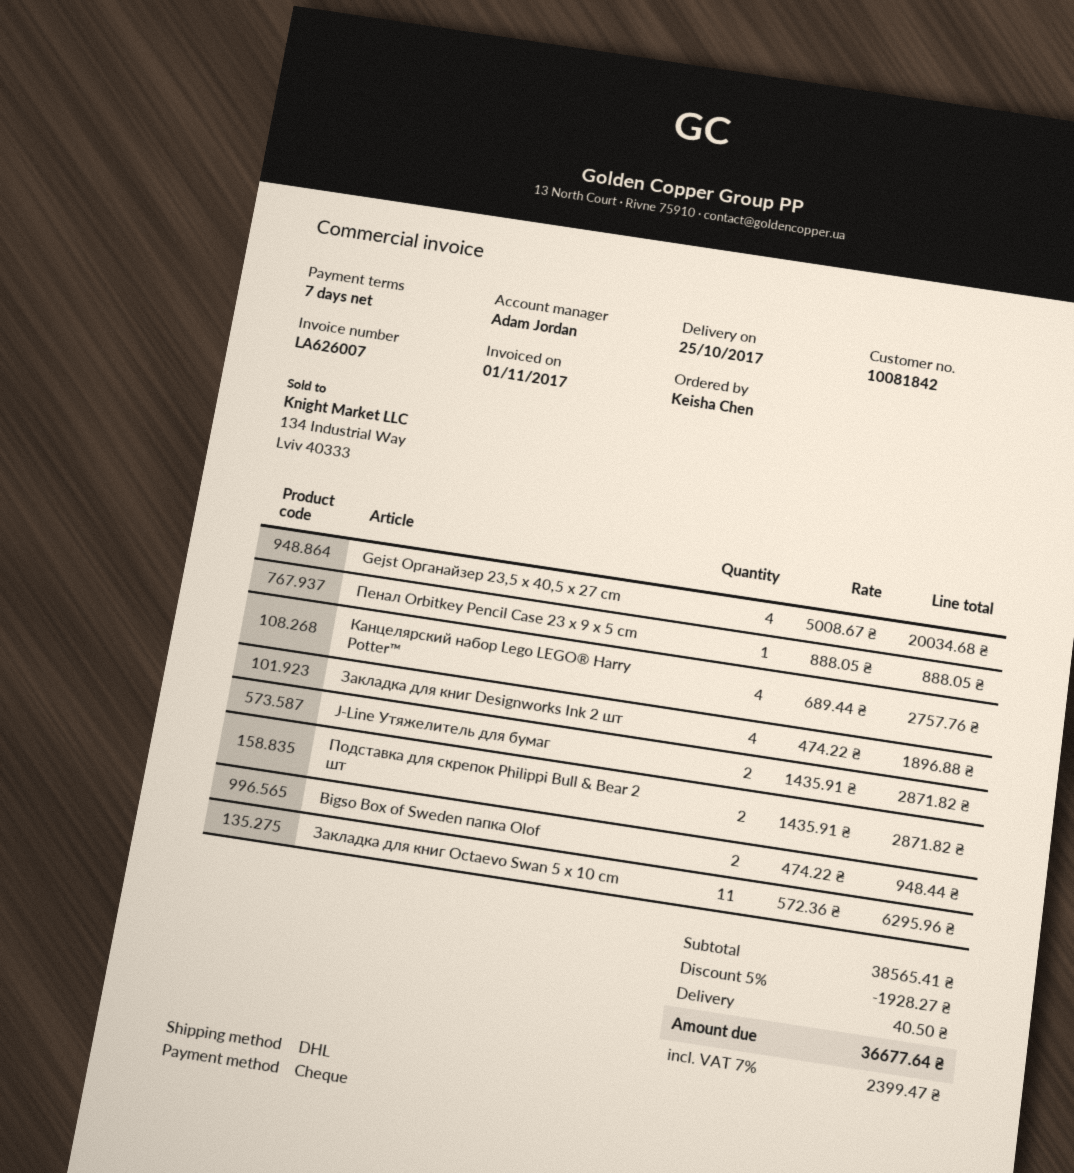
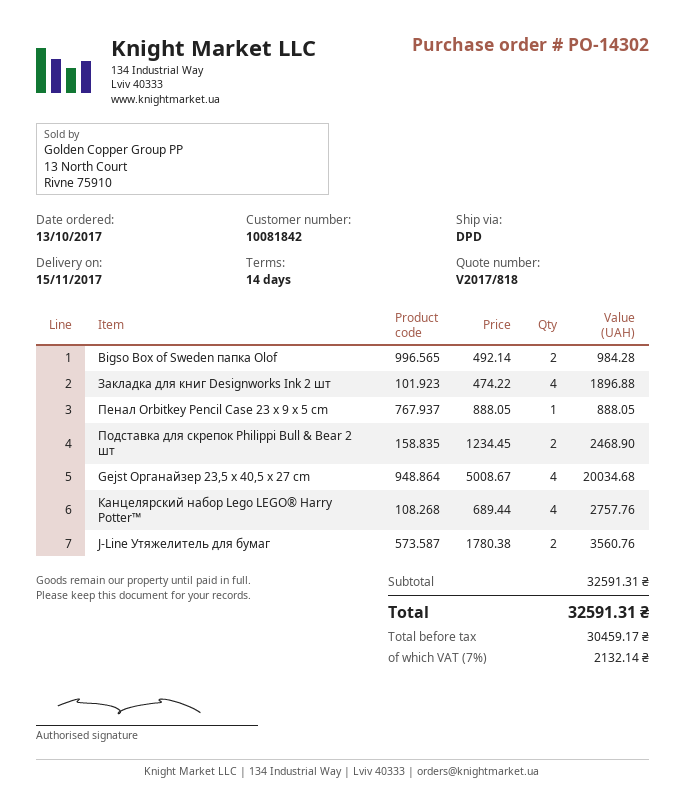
delivery date: 2017-10-25 -> 2017-11-15
payment terms: 7 days -> 14 days
shipping method: DHL -> DPD
J-Line Утяжелитель для бумаг: 2 x 1435.91 = 2871.82 -> 2 x 1780.38 = 3560.76
Подставка для скрепок Philippi Bull & Bear 2 шт: 2 x 1435.91 = 2871.82 -> 2 x 1234.45 = 2468.90
Bigso Box of Sweden папка Olof: 2 x 474.22 = 948.44 -> 2 x 492.14 = 984.28
Закладка для книг Octaevo Swan 5 x 10 cm: 11 x 572.36 = 6295.96 -> none
subtotal: 38565.41 -> 32591.31
discount: 5% = 1928.27 -> none
shipping: 40.50 -> none
tax: 7% = 2399.47 -> 7% = 2132.14
total: 36677.64 -> 32591.31

